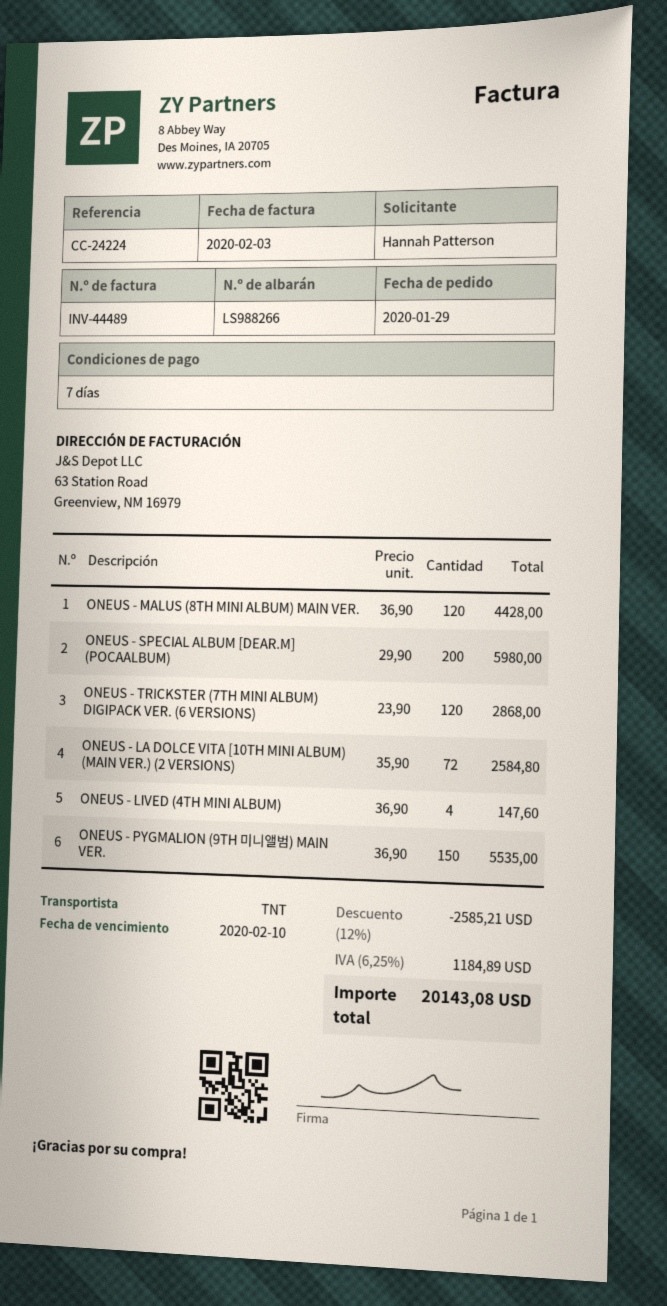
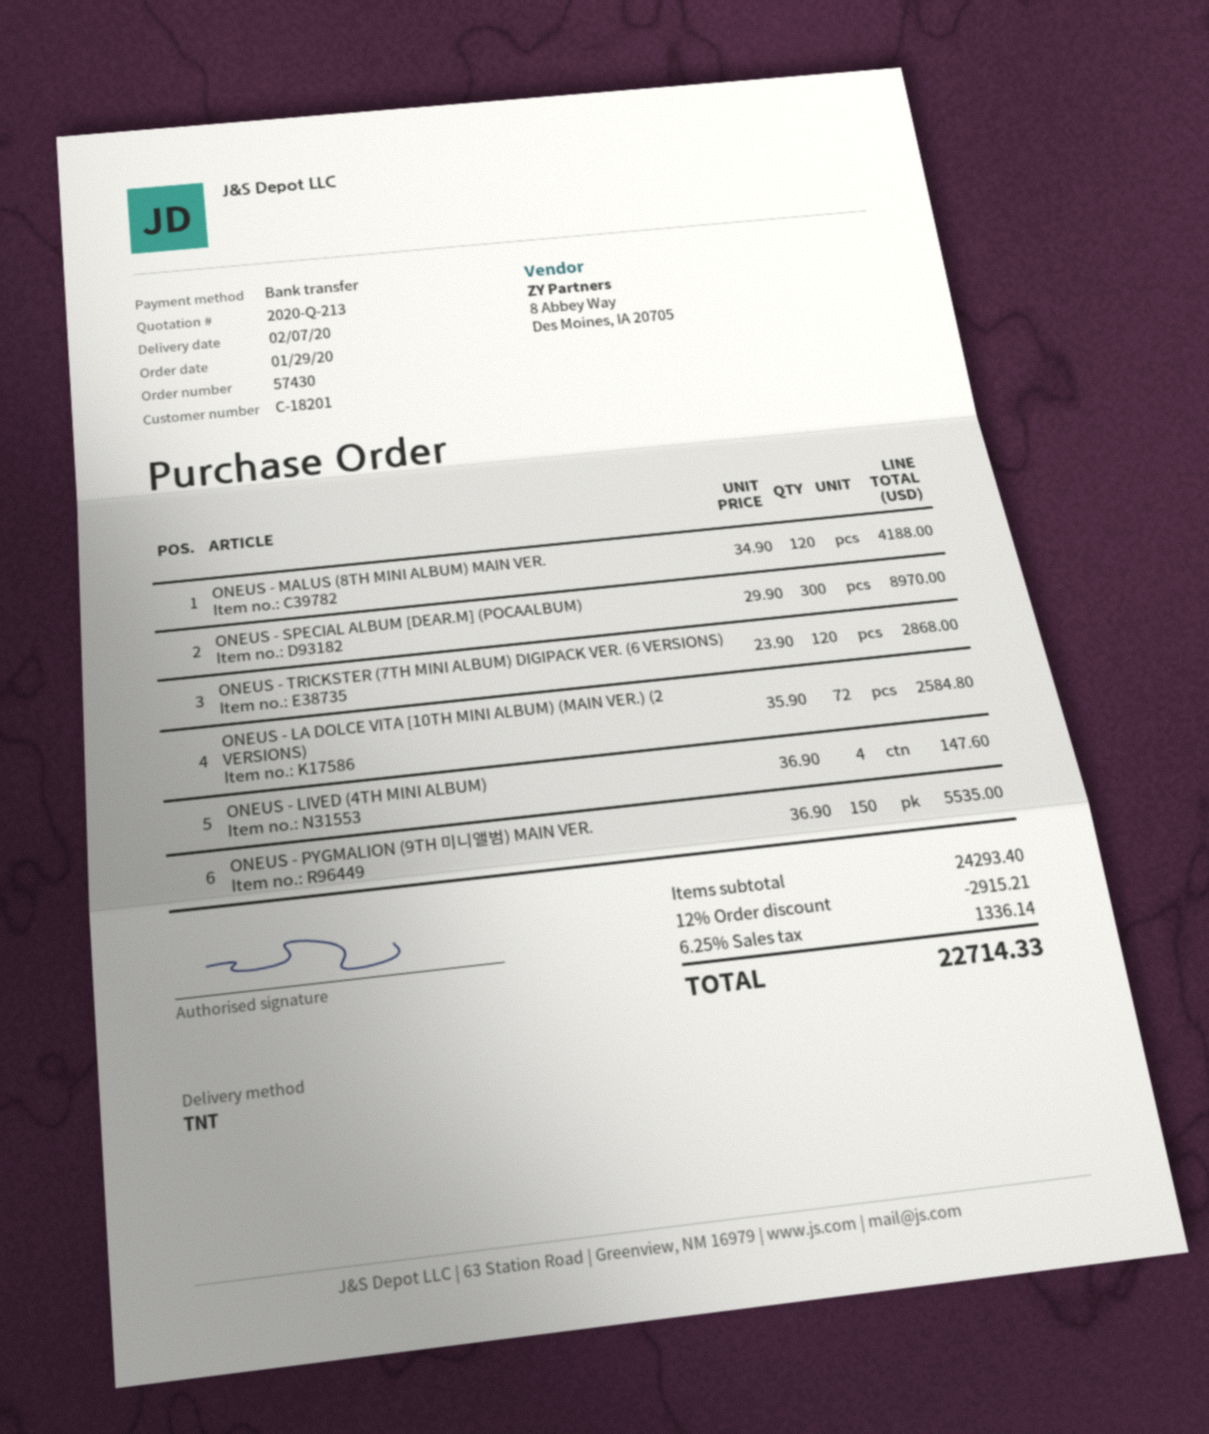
ONEUS - MALUS (8TH MINI ALBUM) MAIN VER.: 120 x 36.90 = 4428.00 -> 120 x 34.90 = 4188.00
ONEUS - SPECIAL ALBUM [DEAR.M] (POCAALBUM): 200 x 29.90 = 5980.00 -> 300 x 29.90 = 8970.00
discount: 12% = 2585.21 -> 12% = 2915.21
tax: 6.25% = 1184.89 -> 6.25% = 1336.14
total: 20143.08 -> 22714.33

